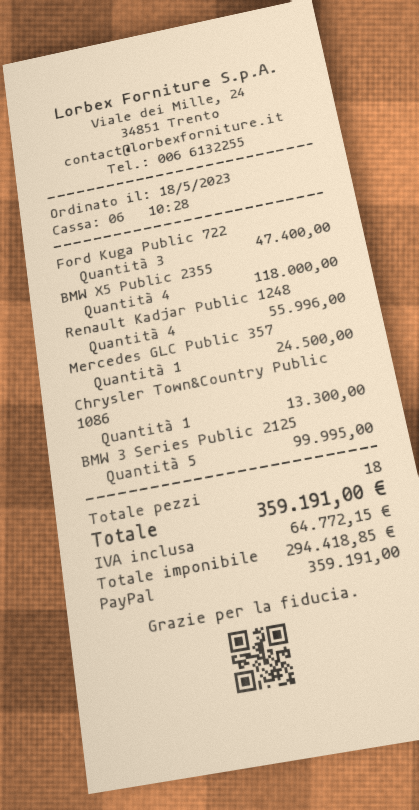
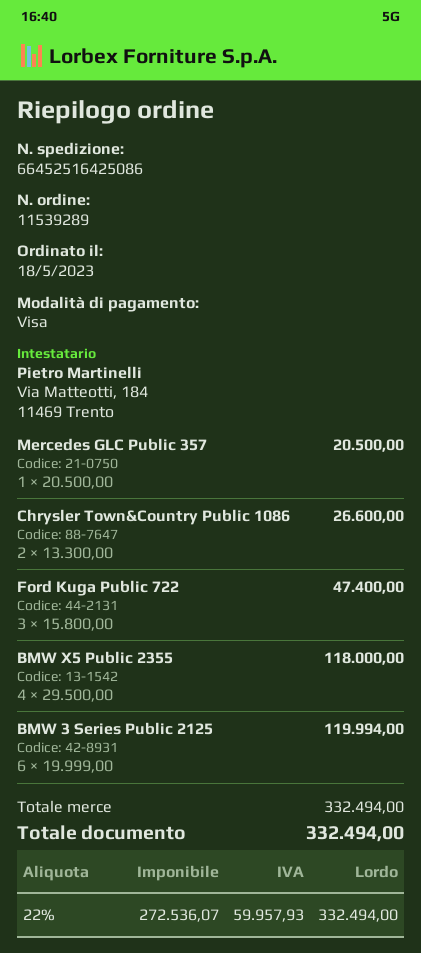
payment method: PayPal -> Visa
Renault Kadjar Public 1248: 4 for 55996.00 -> none
Mercedes GLC Public 357: 1 for 24500.00 -> 1 for 20500.00
Chrysler Town&Country Public 1086: 1 for 13300.00 -> 2 for 26600.00
BMW 3 Series Public 2125: 5 for 99995.00 -> 6 for 119994.00
net: 294418.85 -> 272536.07
tax: 64772.15 -> 59957.93
total: 359191.00 -> 332494.00

